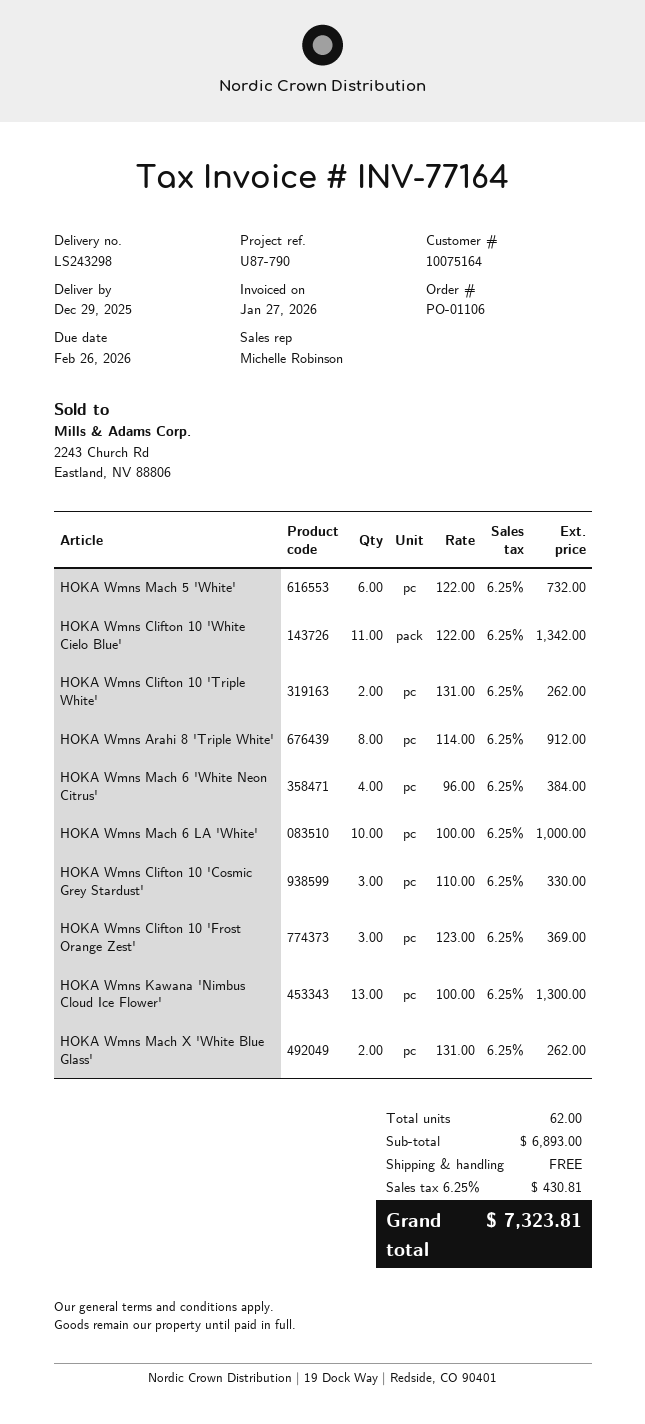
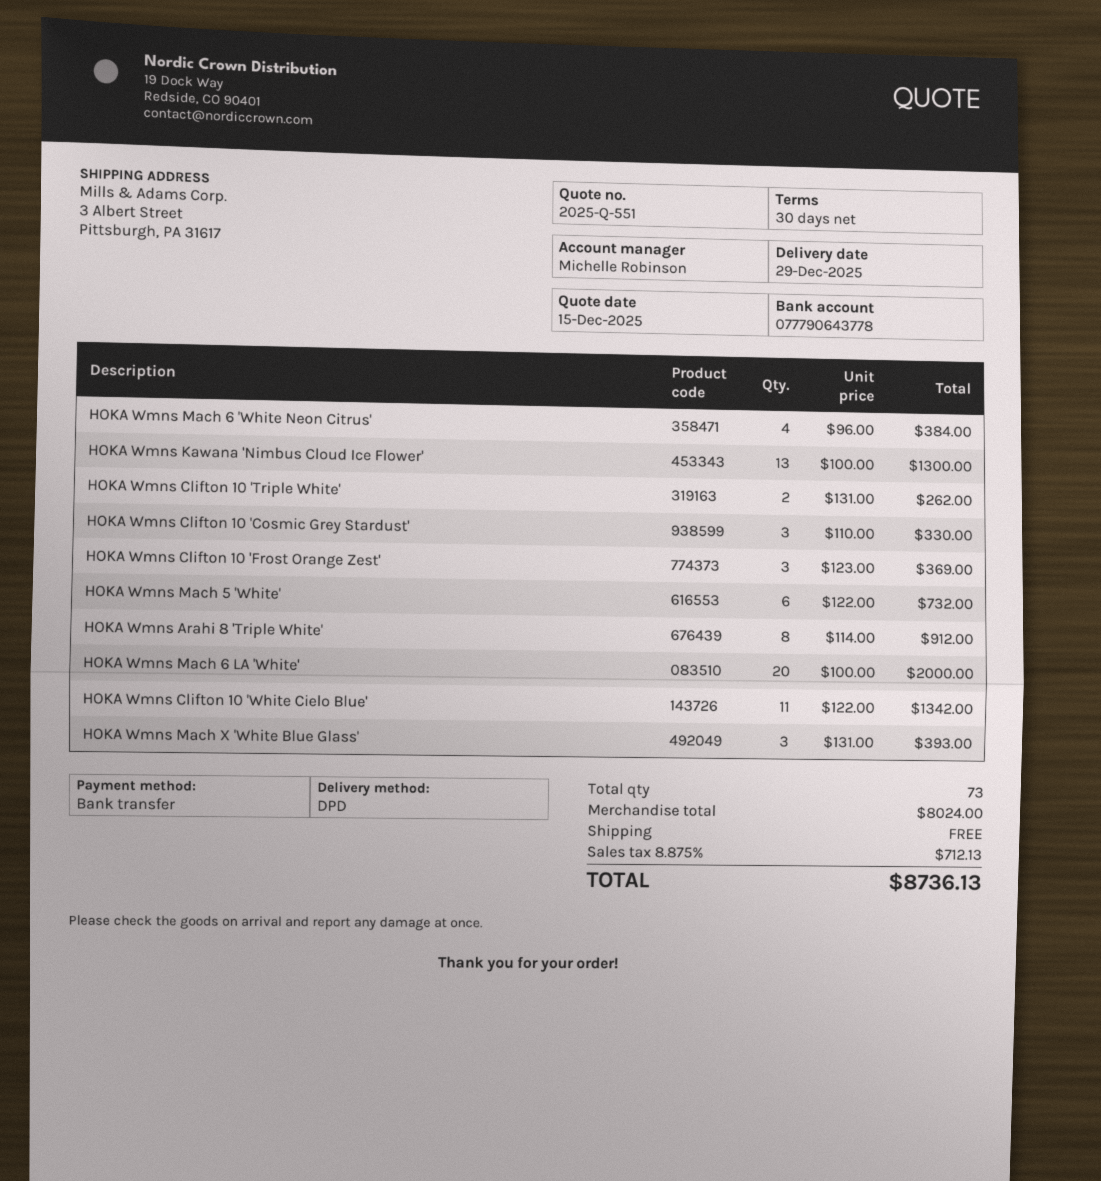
HOKA Wmns Mach 6 LA 'White': 10 x 100.00 = 1000.00 -> 20 x 100.00 = 2000.00
HOKA Wmns Mach X 'White Blue Glass': 2 x 131.00 = 262.00 -> 3 x 131.00 = 393.00
total quantity: 62 -> 73
subtotal: 6893.00 -> 8024.00
tax: 6.25% = 430.81 -> 8.875% = 712.13
total: 7323.81 -> 8736.13

